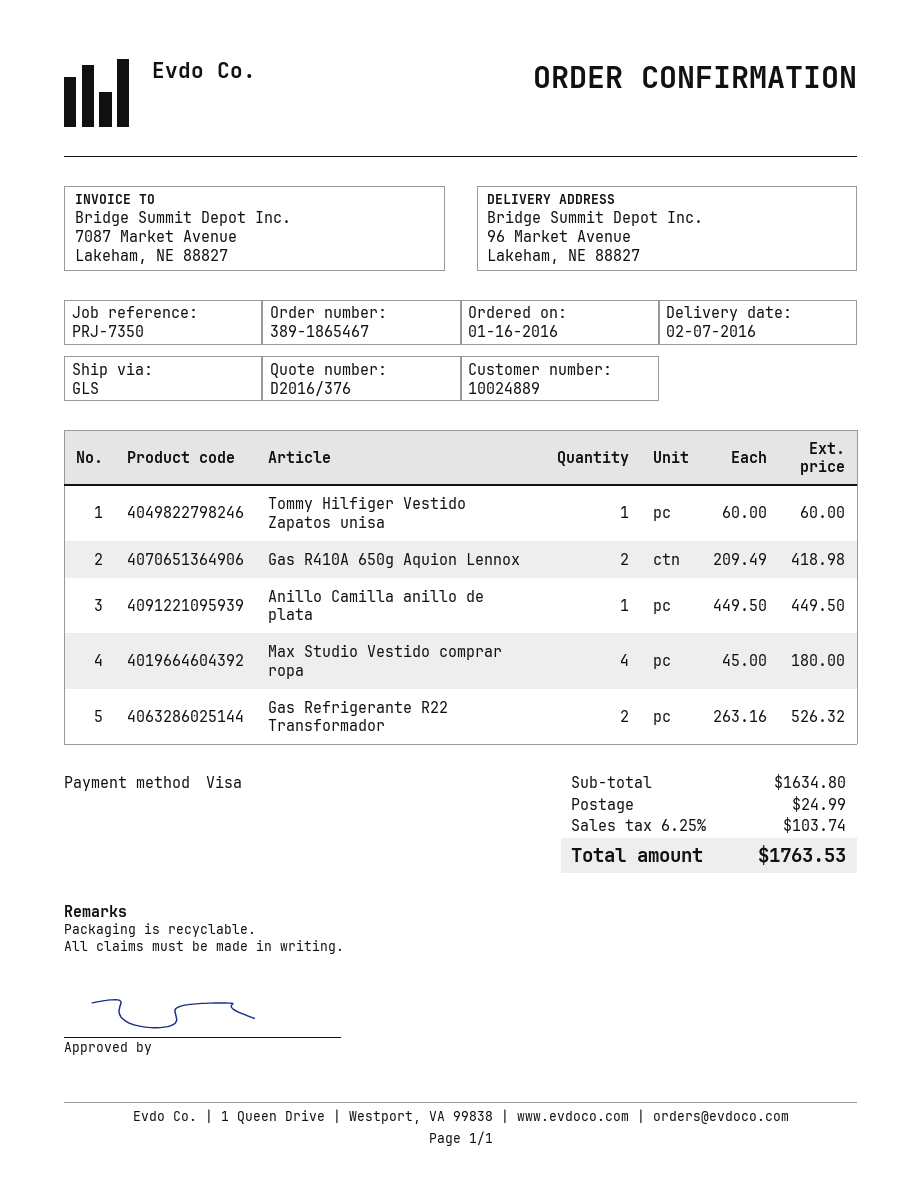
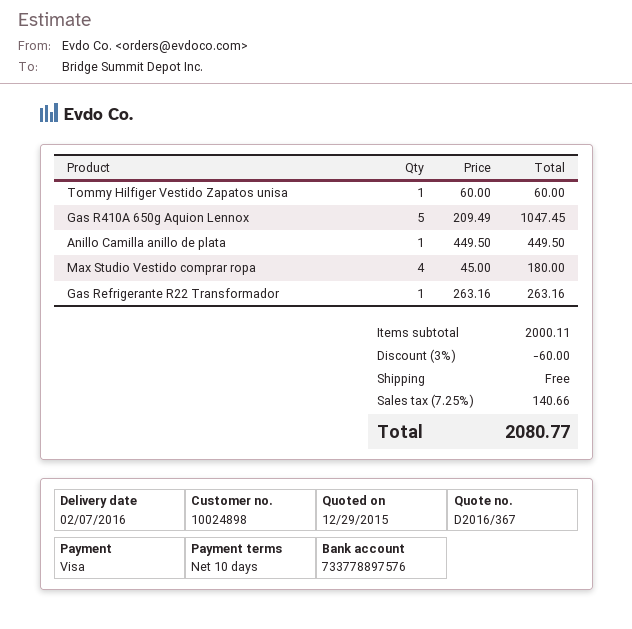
quote number: D2016/376 -> D2016/367
customer number: 10024889 -> 10024898
Gas R410A 650g Aquion Lennox: 2 x 209.49 = 418.98 -> 5 x 209.49 = 1047.45
Gas Refrigerante R22 Transformador: 2 x 263.16 = 526.32 -> 1 x 263.16 = 263.16
subtotal: 1634.80 -> 2000.11
discount: none -> 3% = 60.00
shipping: 24.99 -> 0.00
tax: 6.25% = 103.74 -> 7.25% = 140.66
total: 1763.53 -> 2080.77

